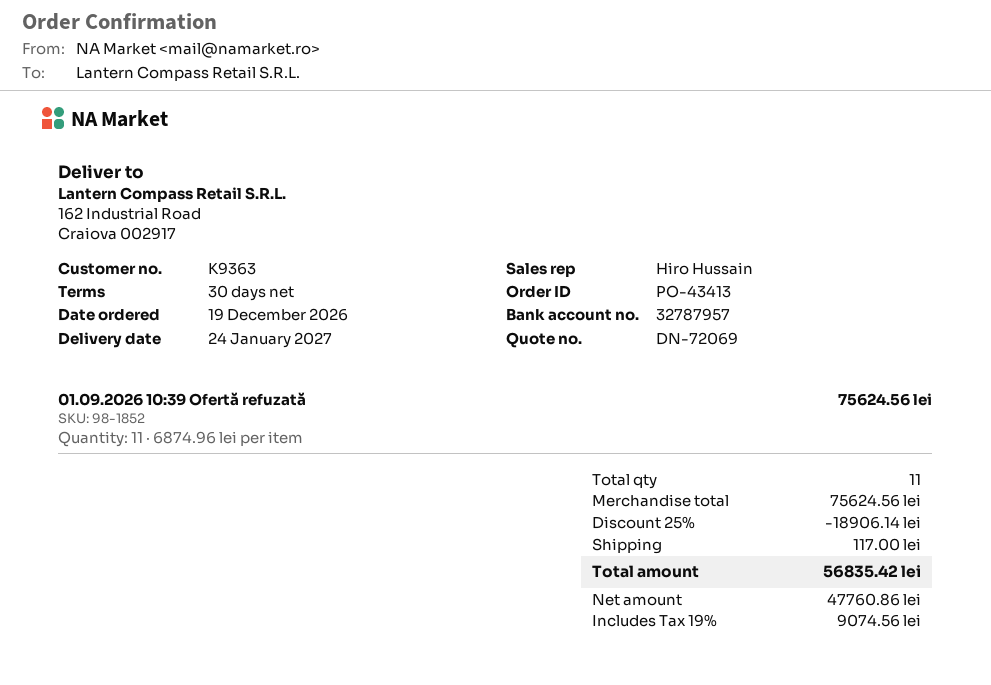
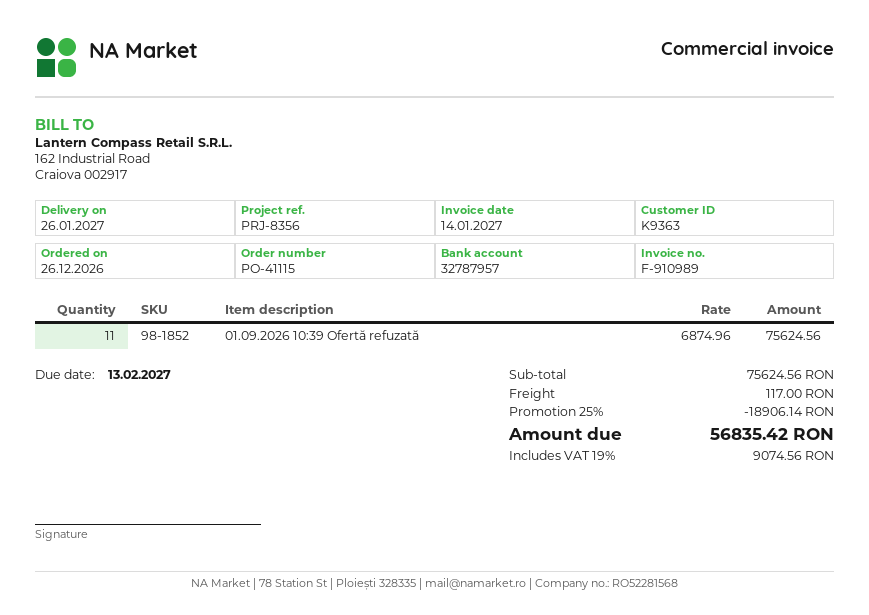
order number: PO-43413 -> PO-41115
order date: 2026-12-19 -> 2026-12-26
delivery date: 2027-01-24 -> 2027-01-26

